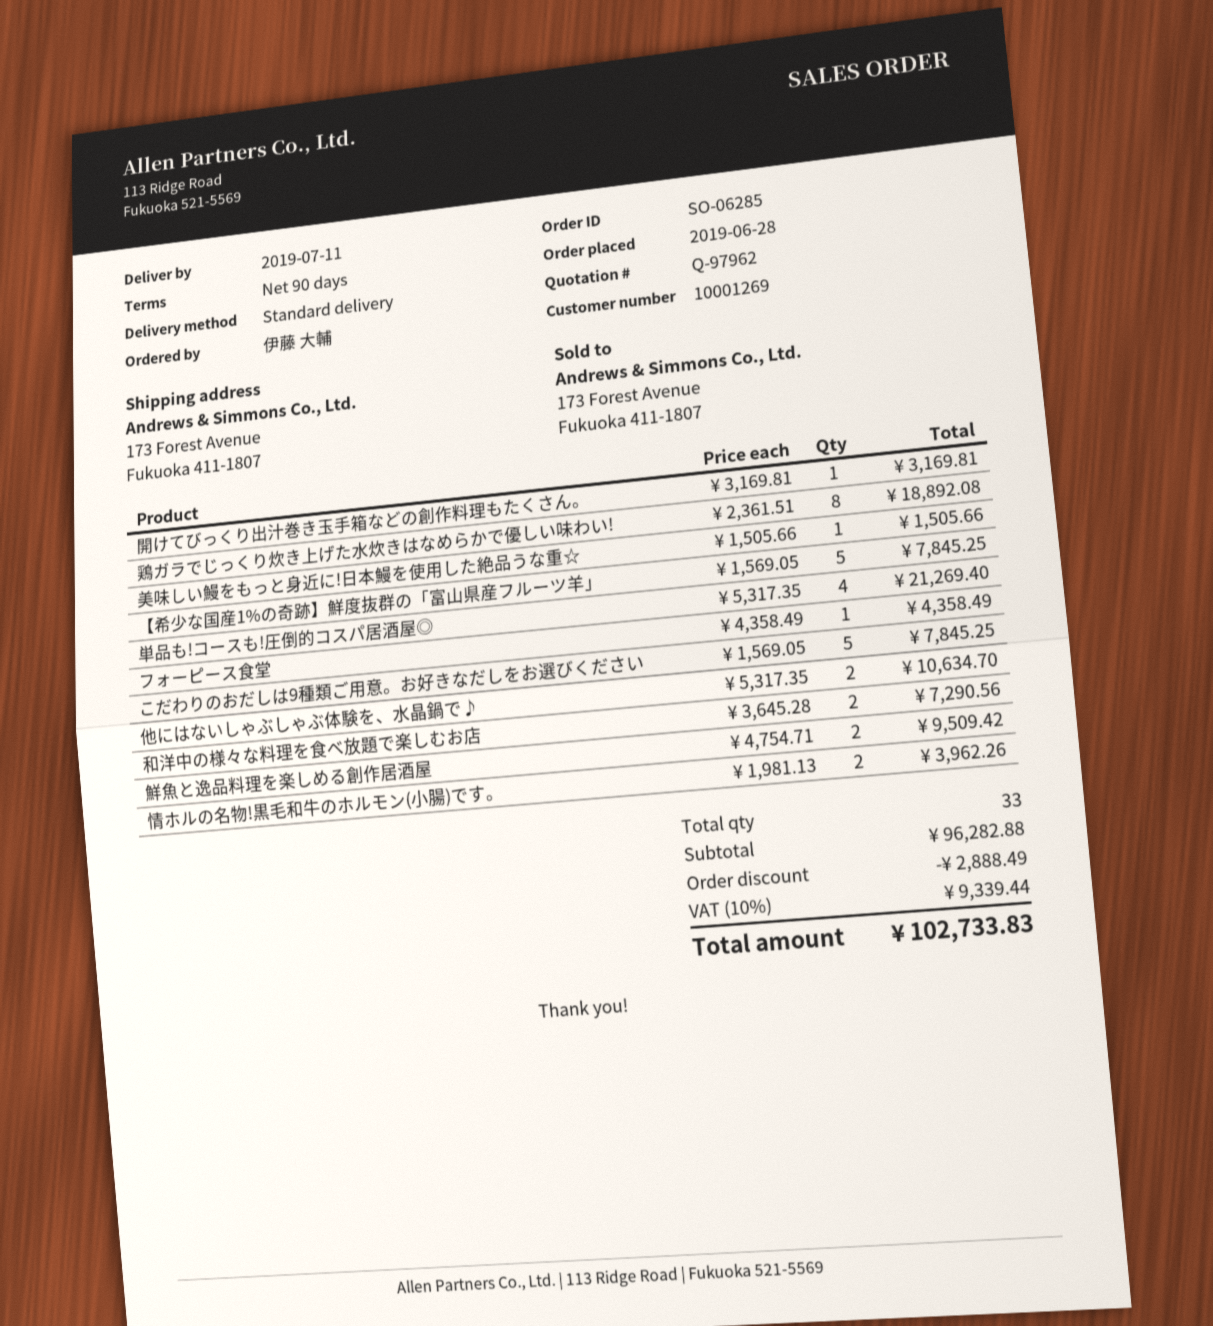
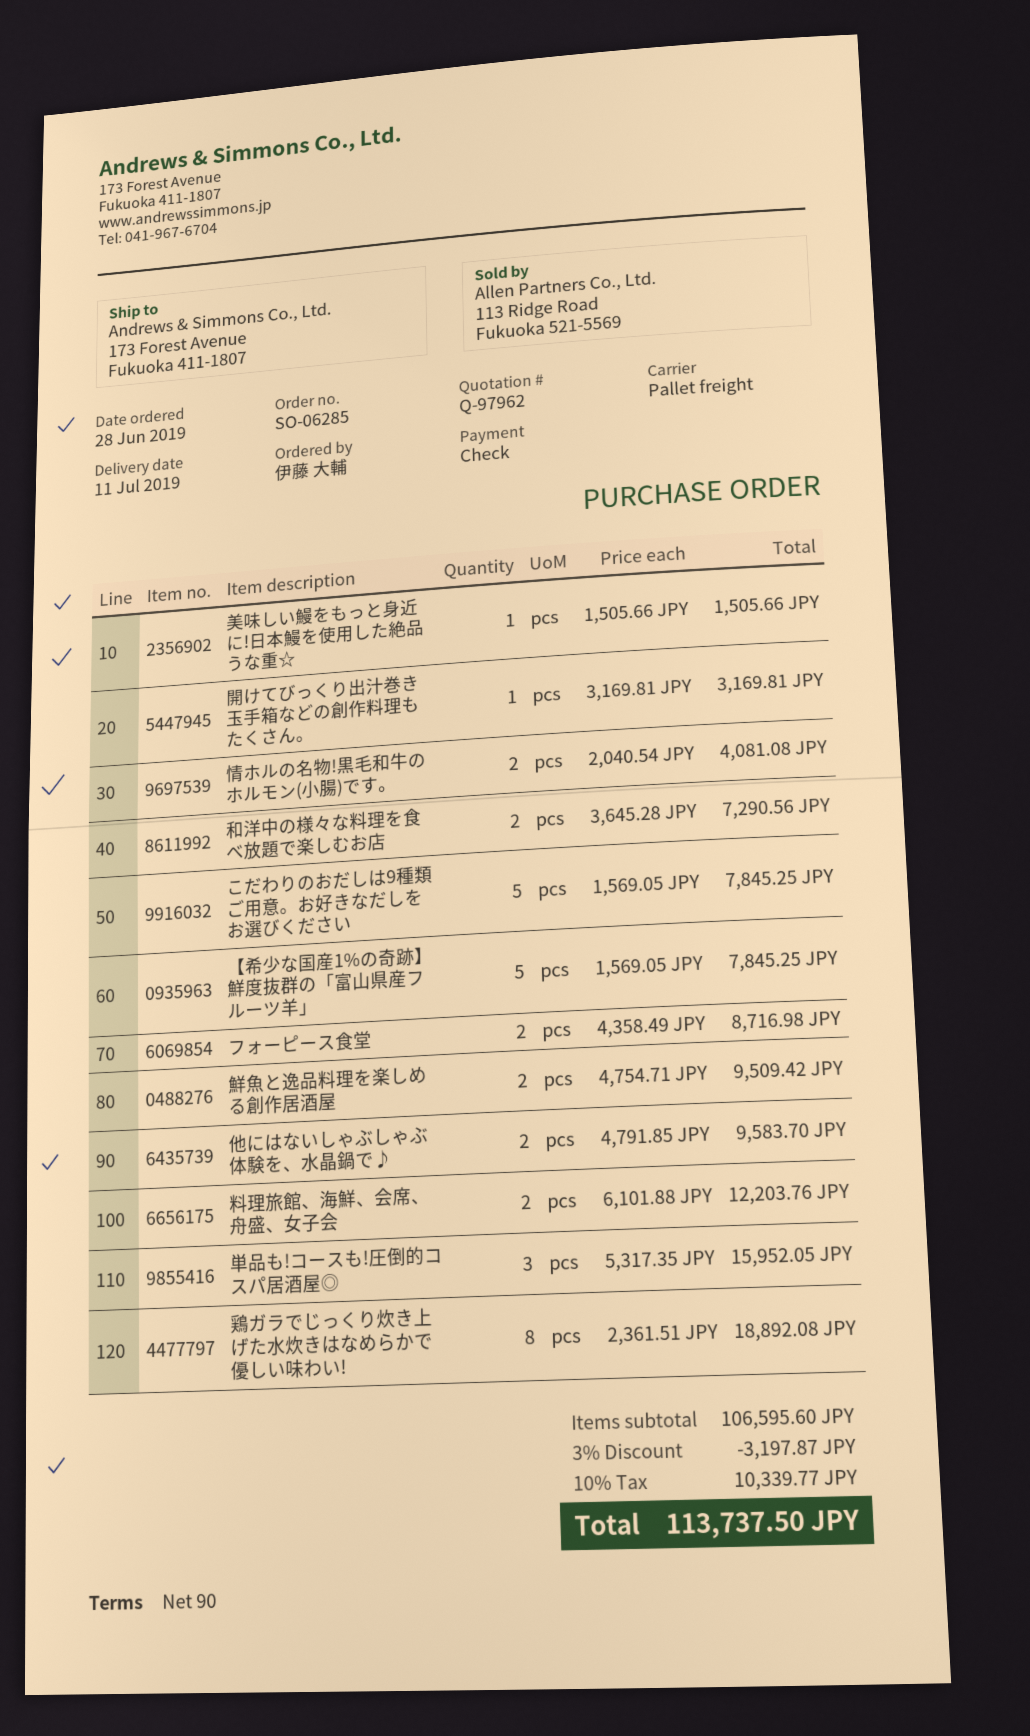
shipping method: standard -> pallet freight
単品も!コースも!圧倒的コスパ居酒屋◎: 4 x 5317.35 = 21269.40 -> 3 x 5317.35 = 15952.05
フォーピース食堂: 1 x 4358.49 = 4358.49 -> 2 x 4358.49 = 8716.98
他にはないしゃぶしゃぶ体験を、水晶鍋で♪: 2 x 5317.35 = 10634.70 -> 2 x 4791.85 = 9583.70
情ホルの名物!黒毛和牛のホルモン(小腸)です。: 2 x 1981.13 = 3962.26 -> 2 x 2040.54 = 4081.08
料理旅館、海鮮、会席、舟盛、女子会: none -> 2 x 6101.88 = 12203.76
subtotal: 96282.88 -> 106595.60
discount: 2888.49 -> 3197.87
tax: 10% = 9339.44 -> 10% = 10339.77
total: 102733.83 -> 113737.50

